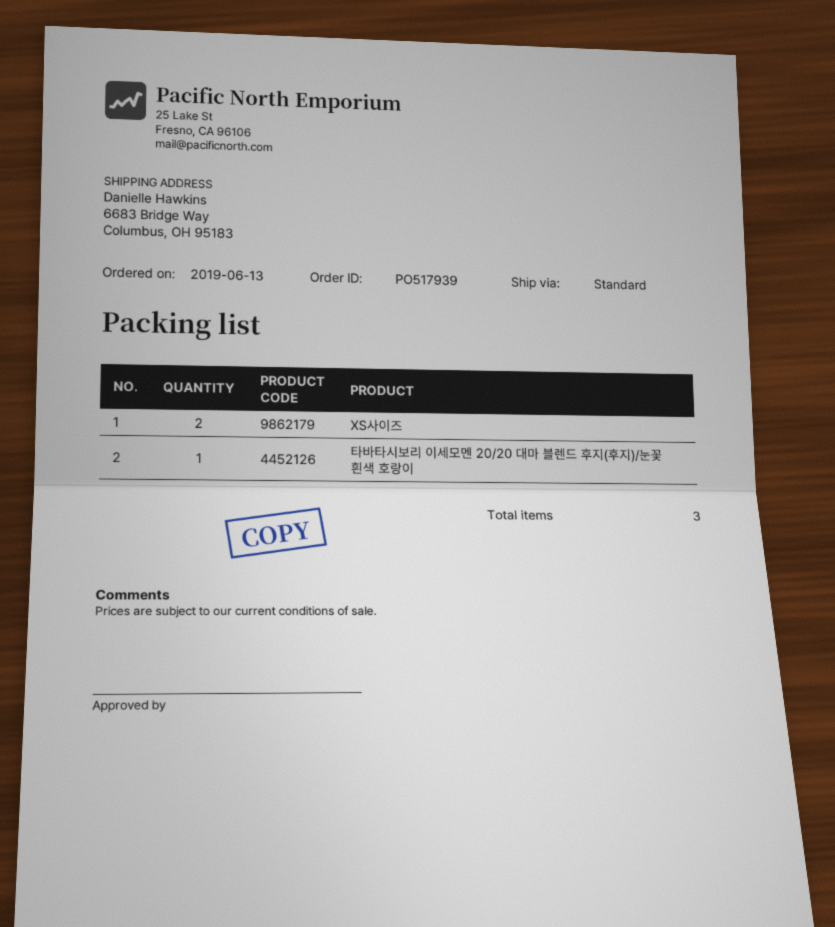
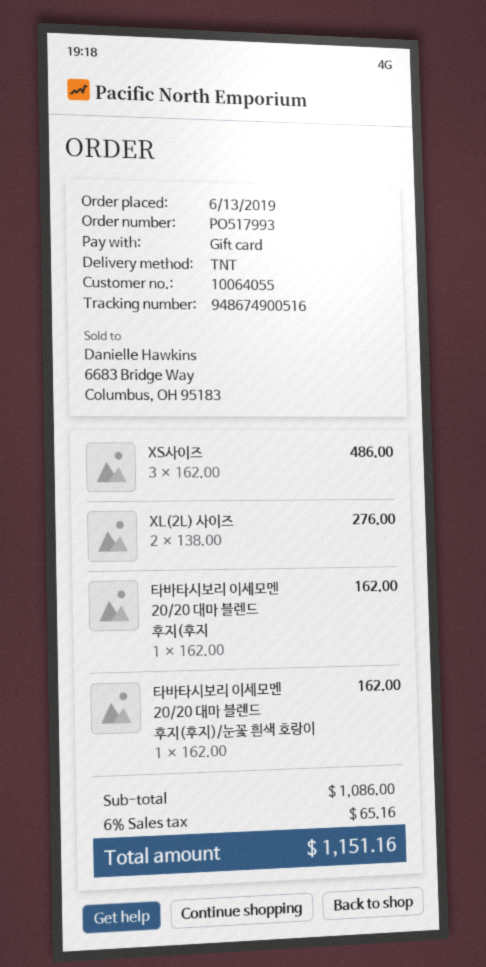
order number: PO517939 -> PO517993
shipping method: standard -> TNT
XS사이즈: 2 -> 3
XL(2L) 사이즈: none -> 2
타바타시보리 이세모멘 20/20 대마 블렌드 후지(후지: none -> 1

